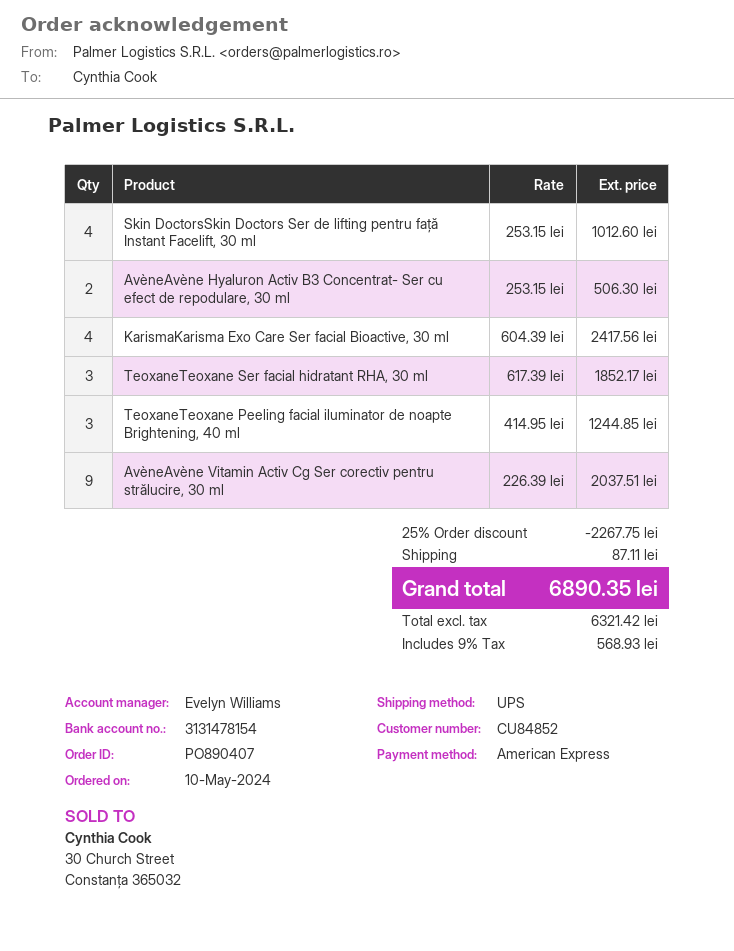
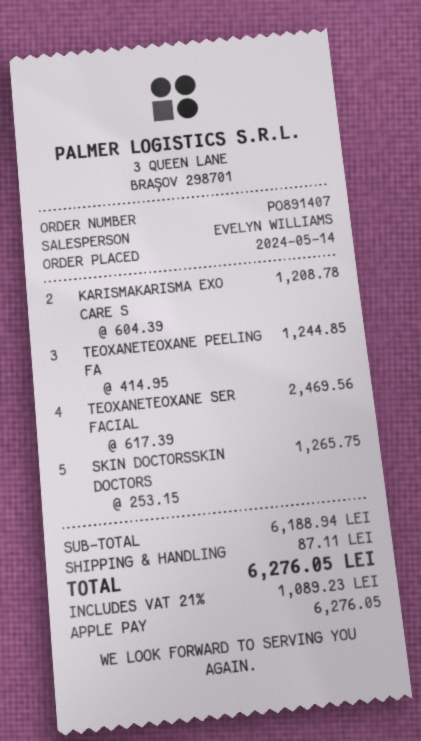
order number: PO890407 -> PO891407
order date: 2024-05-10 -> 2024-05-14
payment method: American Express -> Apple Pay
Skin DoctorsSkin Doctors Ser de lifting pentru față Instant Facelift, 30 ml: 4 x 253.15 = 1012.60 -> 5 x 253.15 = 1265.75
AvèneAvène Hyaluron Activ B3 Concentrat- Ser cu efect de repodulare, 30 ml: 2 x 253.15 = 506.30 -> none
KarismaKarisma Exo Care Ser facial Bioactive, 30 ml: 4 x 604.39 = 2417.56 -> 2 x 604.39 = 1208.78
TeoxaneTeoxane Ser facial hidratant RHA, 30 ml: 3 x 617.39 = 1852.17 -> 4 x 617.39 = 2469.56
AvèneAvène Vitamin Activ Cg Ser corectiv pentru strălucire, 30 ml: 9 x 226.39 = 2037.51 -> none
discount: 25% = 2267.75 -> none
tax: 9% = 568.93 -> 21% = 1089.23
total: 6890.35 -> 6276.05

